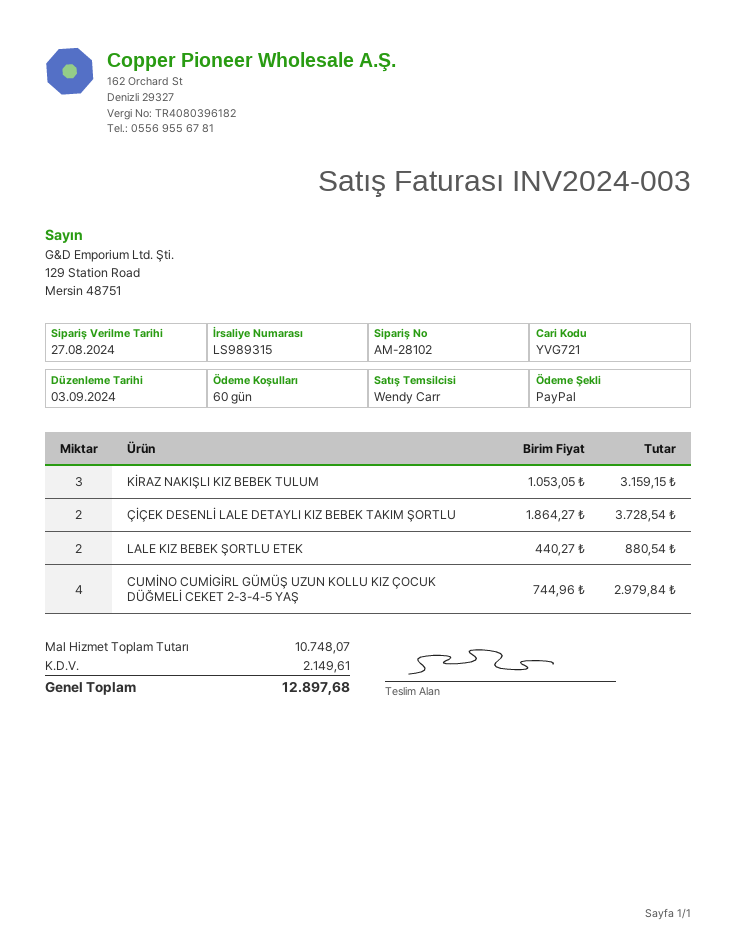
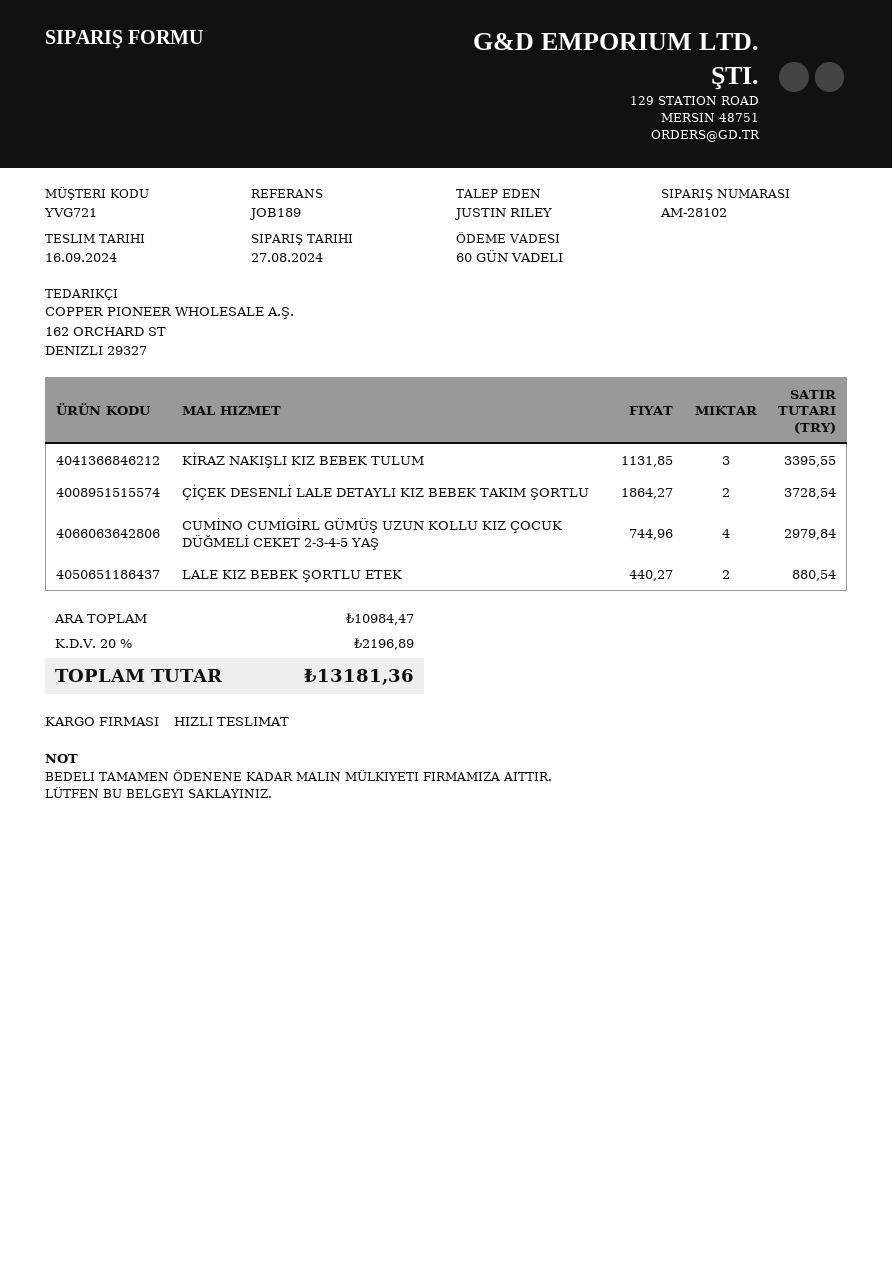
KİRAZ NAKIŞLI KIZ BEBEK TULUM: 3 x 1053.05 = 3159.15 -> 3 x 1131.85 = 3395.55
subtotal: 10748.07 -> 10984.47
tax: 2149.61 -> 2196.89
total: 12897.68 -> 13181.36

